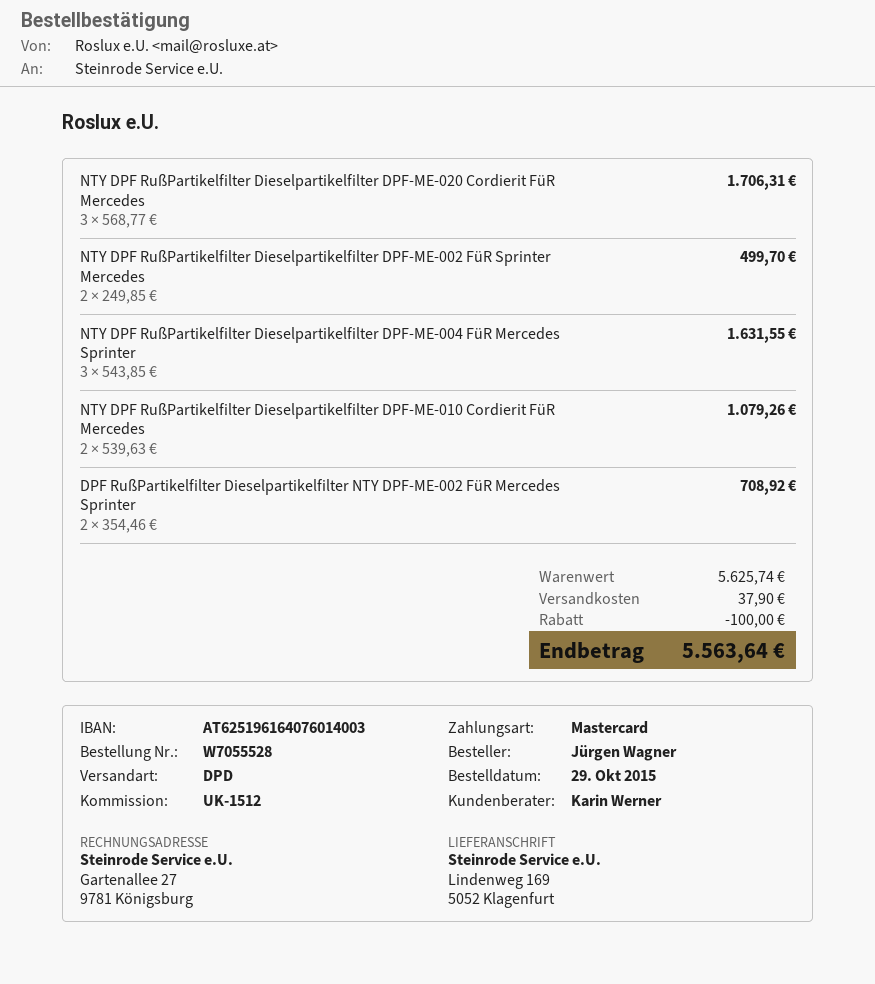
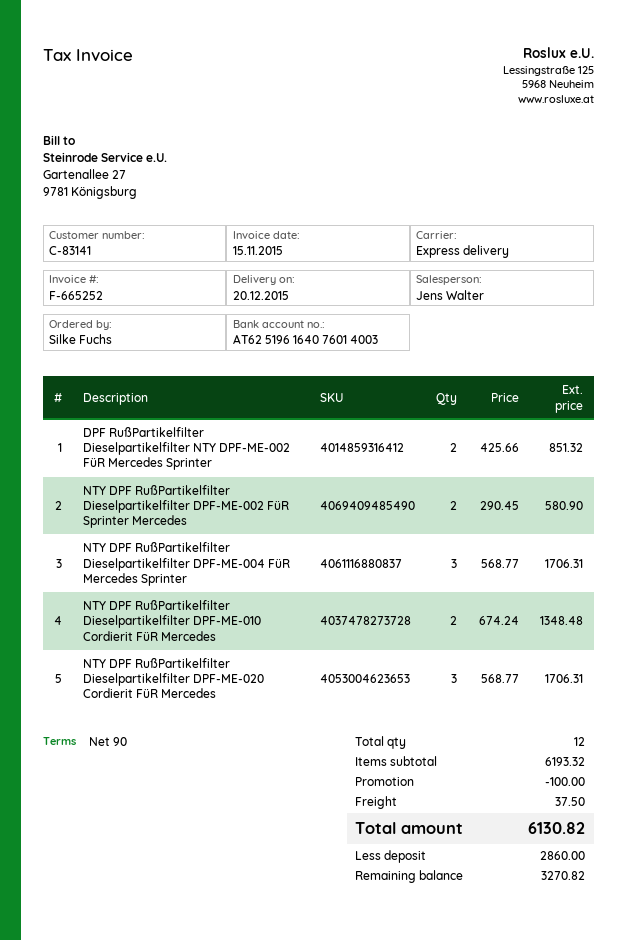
ordered by: Jürgen Wagner -> Silke Fuchs
sales rep: Karin Werner -> Jens Walter
shipping method: DPD -> express
NTY DPF RußPartikelfilter Dieselpartikelfilter DPF-ME-002 FüR Sprinter Mercedes: 2 x 249.85 = 499.70 -> 2 x 290.45 = 580.90
NTY DPF RußPartikelfilter Dieselpartikelfilter DPF-ME-004 FüR Mercedes Sprinter: 3 x 543.85 = 1631.55 -> 3 x 568.77 = 1706.31
NTY DPF RußPartikelfilter Dieselpartikelfilter DPF-ME-010 Cordierit FüR Mercedes: 2 x 539.63 = 1079.26 -> 2 x 674.24 = 1348.48
DPF RußPartikelfilter Dieselpartikelfilter NTY DPF-ME-002 FüR Mercedes Sprinter: 2 x 354.46 = 708.92 -> 2 x 425.66 = 851.32
subtotal: 5625.74 -> 6193.32
shipping: 37.90 -> 37.50
total: 5563.64 -> 6130.82

